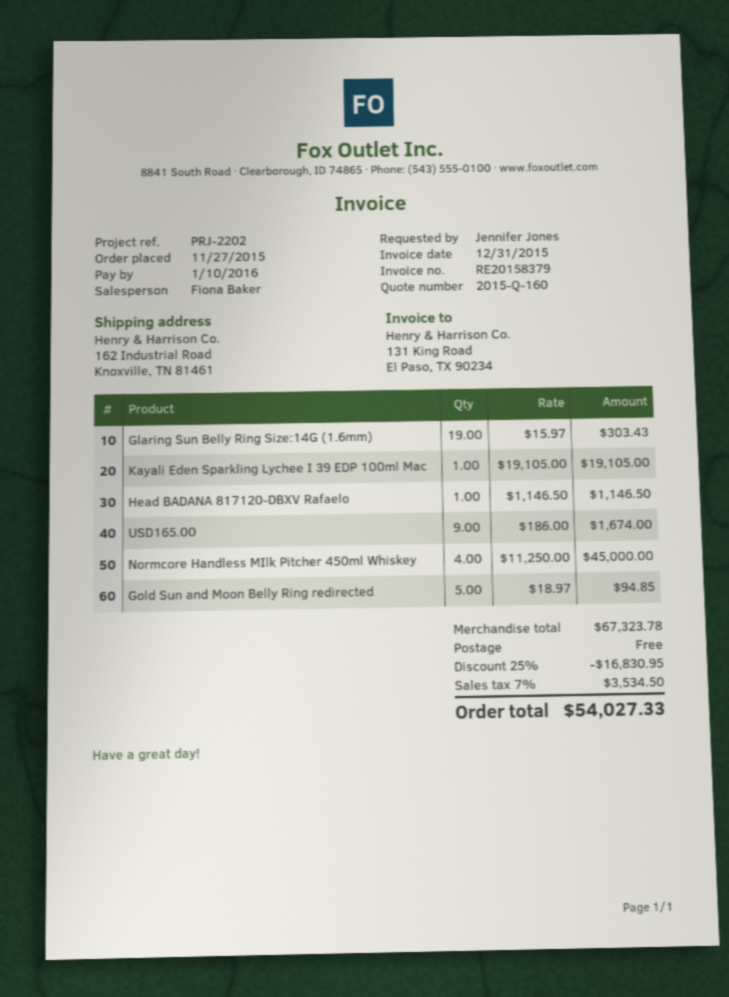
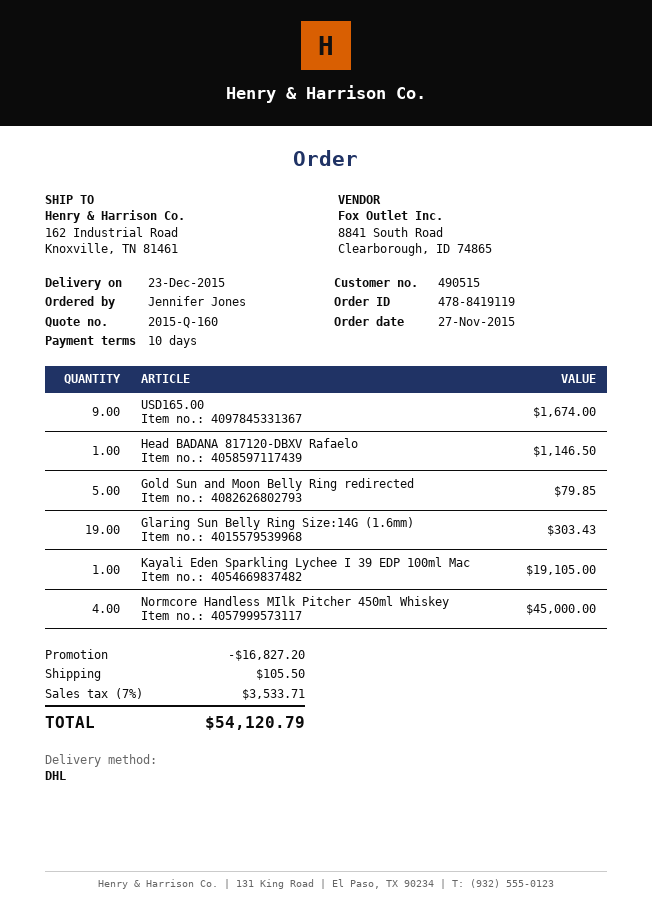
Gold Sun and Moon Belly Ring redirected: 5 for 94.85 -> 5 for 79.85
discount: 16830.95 -> 16827.20
shipping: 0.00 -> 105.50
tax: 7% = 3534.50 -> 7% = 3533.71
total: 54027.33 -> 54120.79

